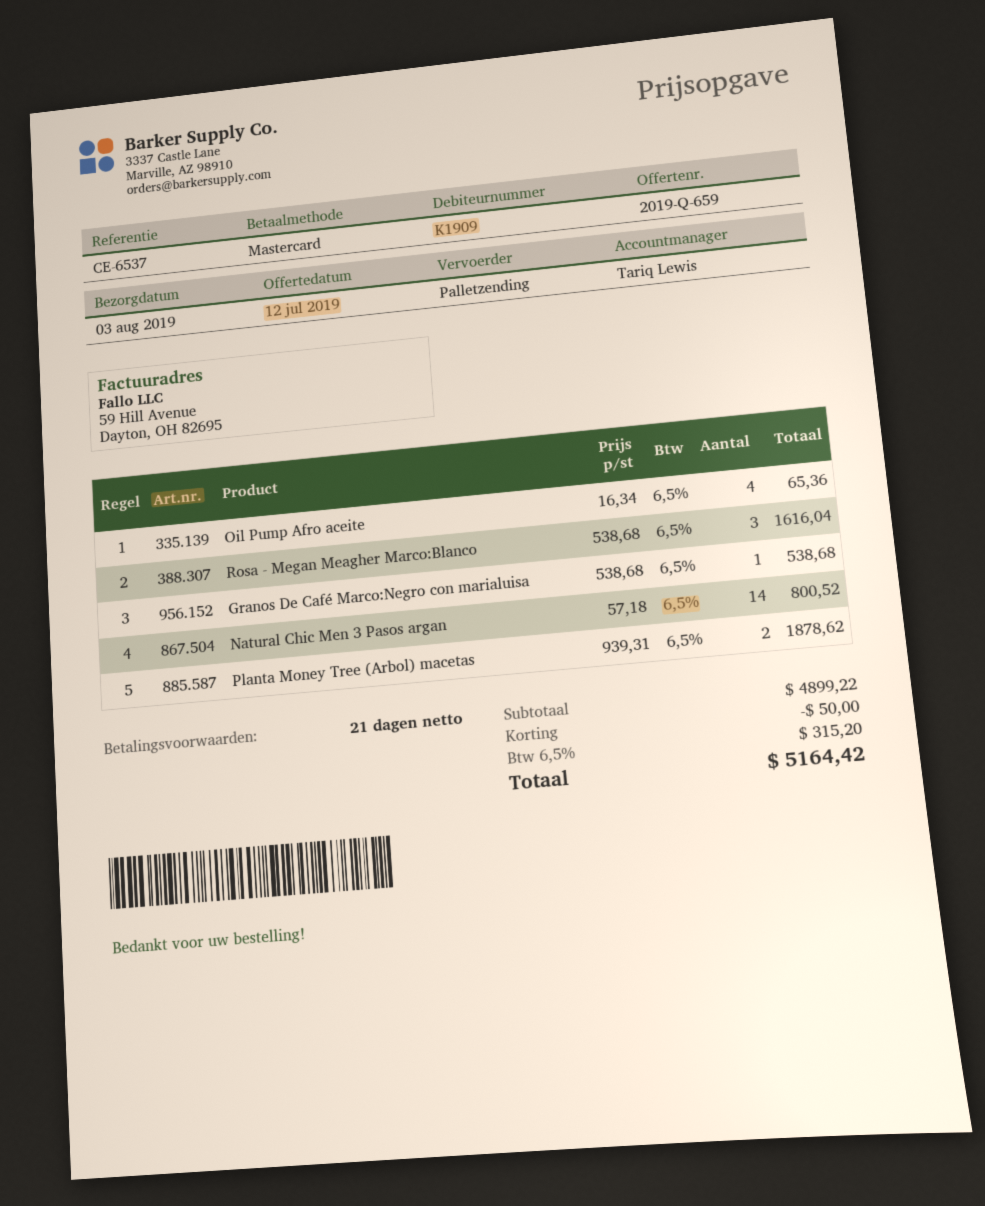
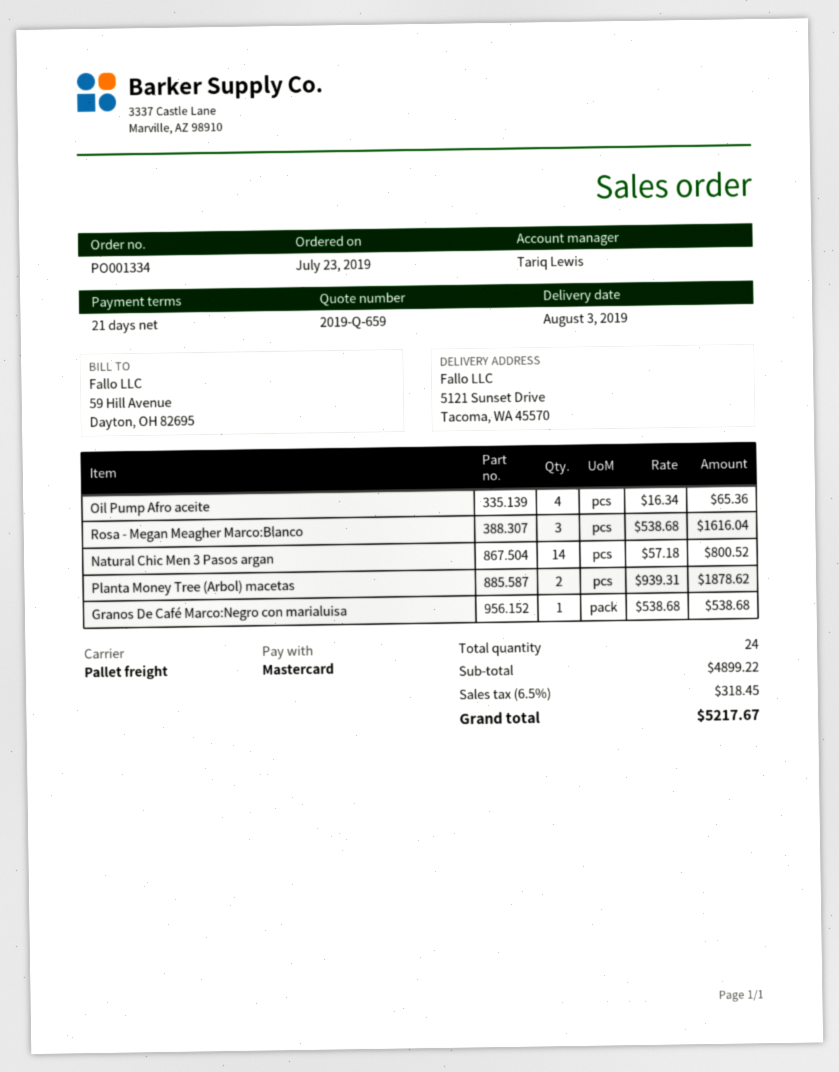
discount: 50.00 -> none
tax: 6.5% = 315.20 -> 6.5% = 318.45
total: 5164.42 -> 5217.67

